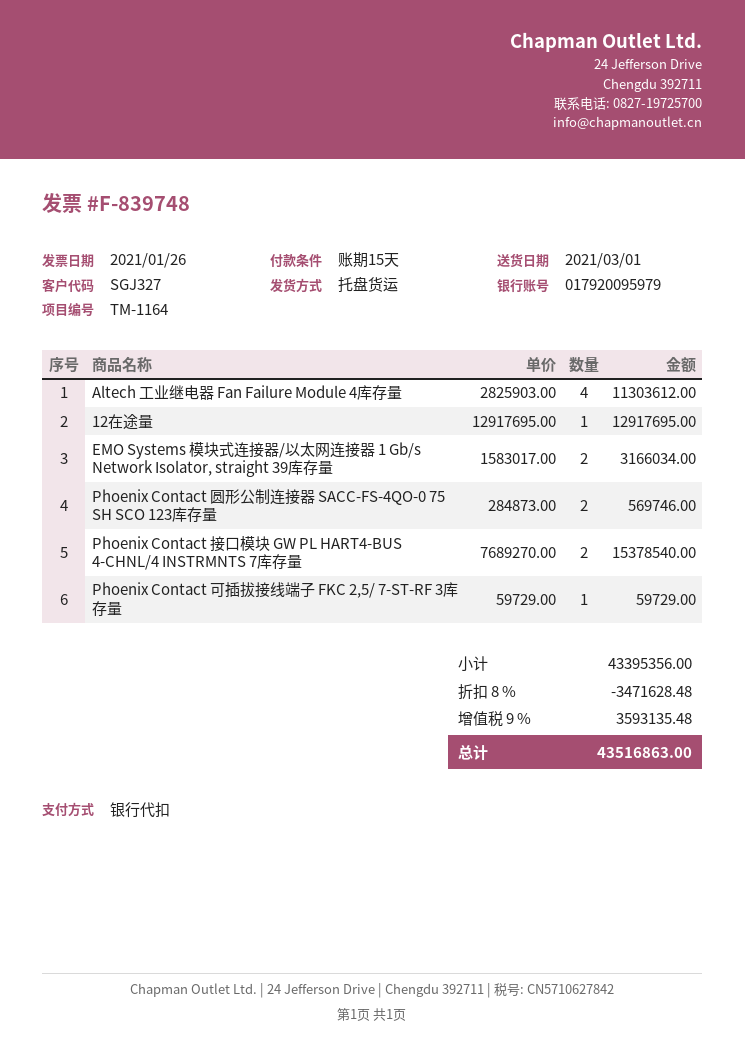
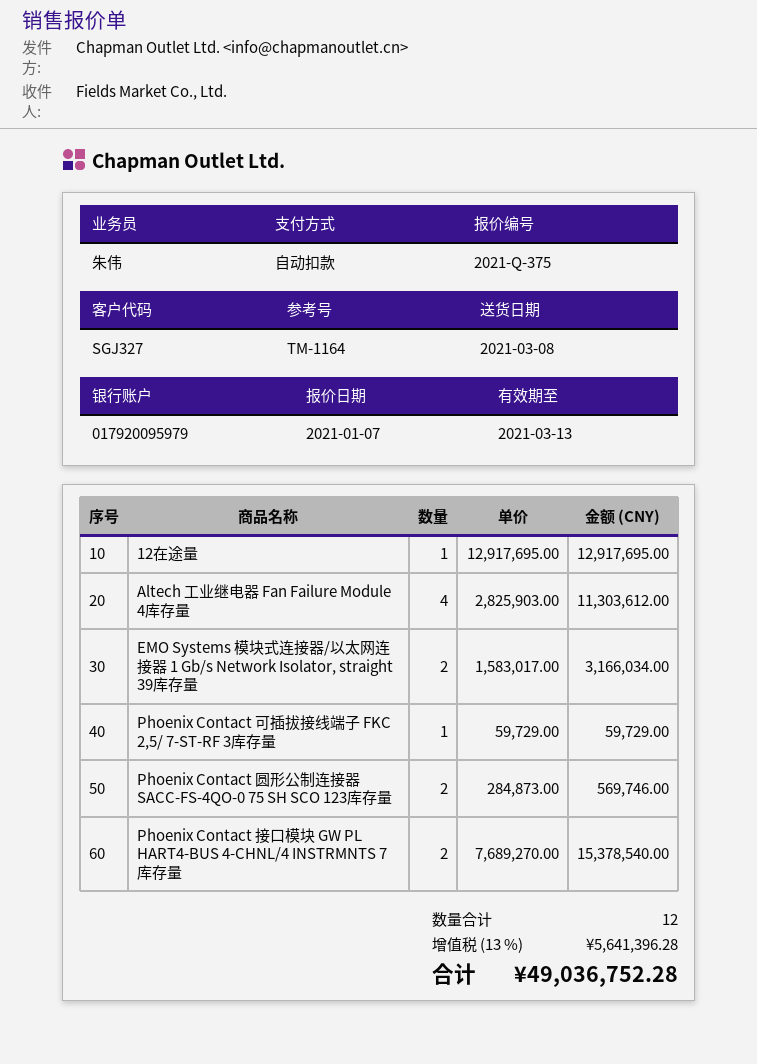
delivery date: 2021-03-01 -> 2021-03-08
discount: 8% = 3471628.48 -> none
tax: 9% = 3593135.48 -> 13% = 5641396.28
total: 43516863.00 -> 49036752.28

